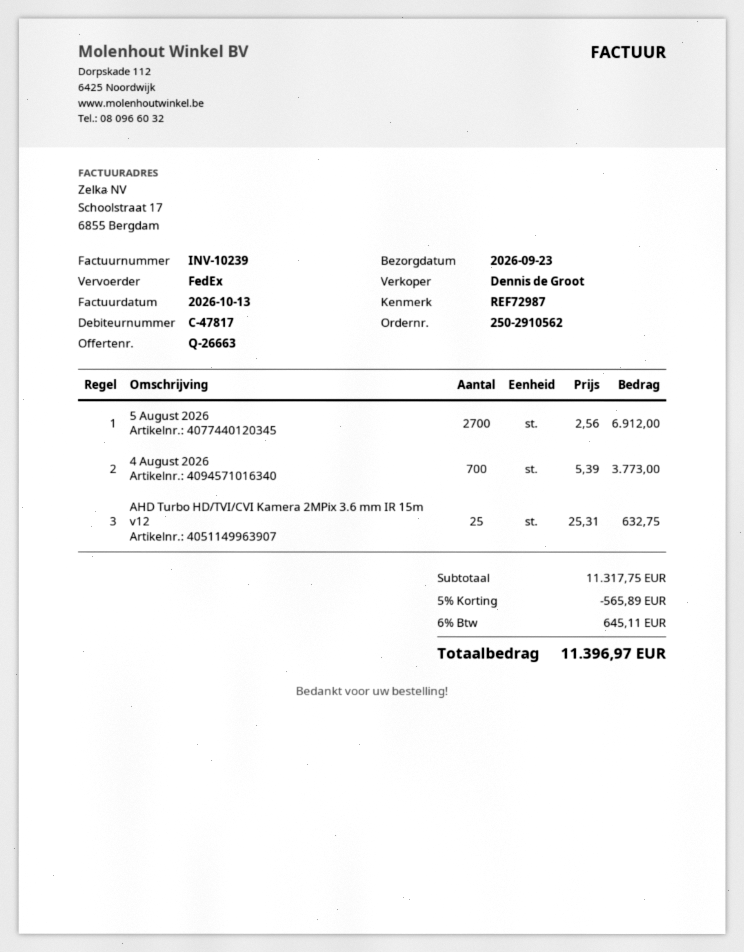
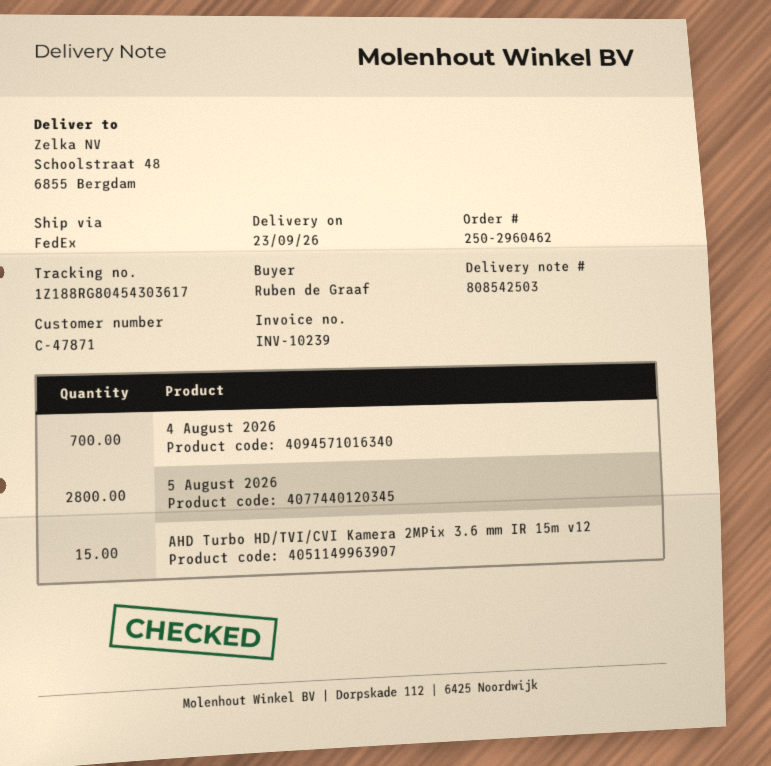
order number: 250-2910562 -> 250-2960462
customer number: C-47817 -> C-47871
5 August 2026: 2700 -> 2800
AHD Turbo HD/TVI/CVI Kamera 2MPix 3.6 mm IR 15m v12: 25 -> 15

